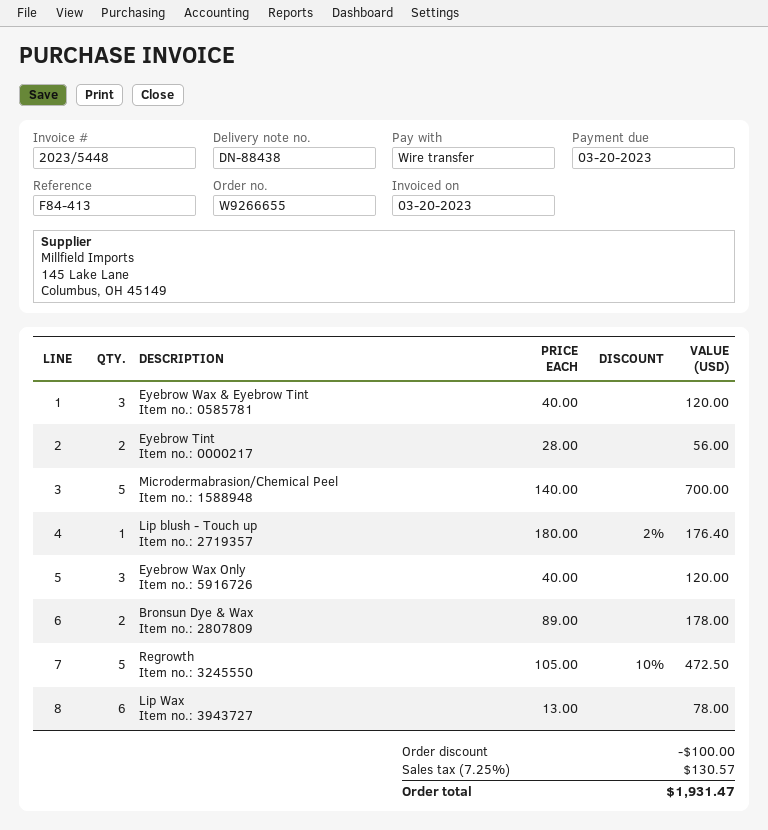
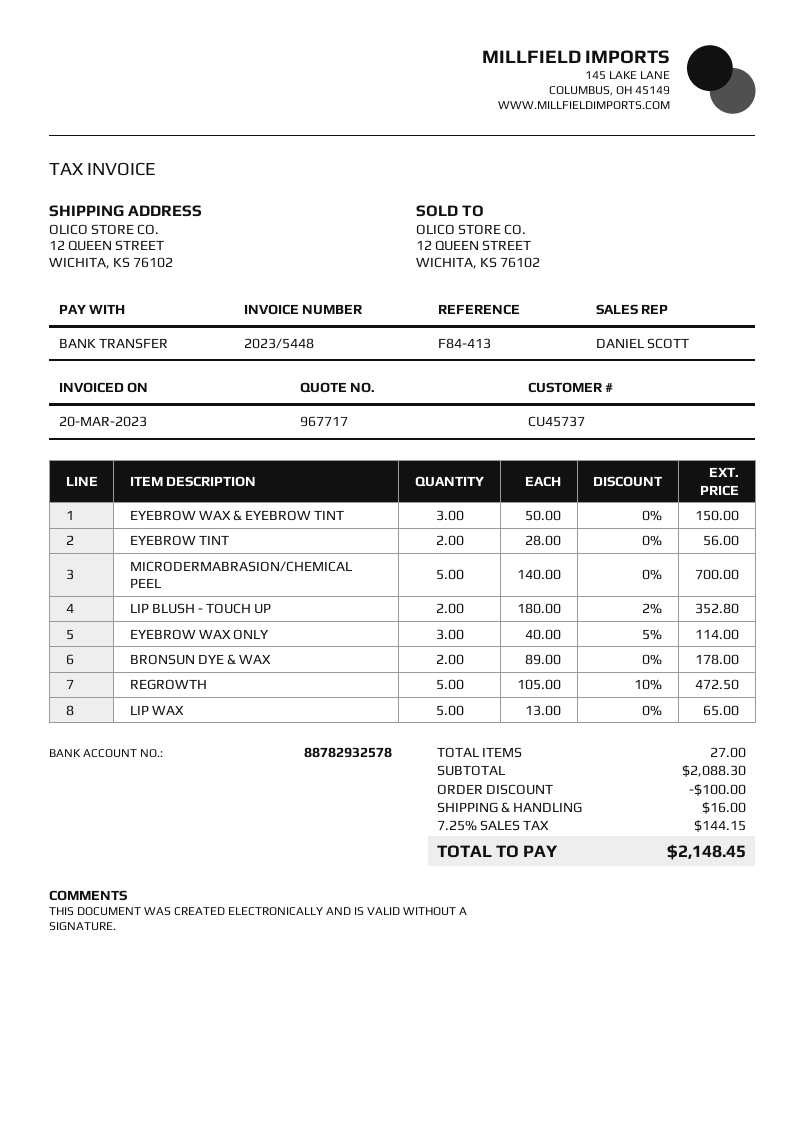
Eyebrow Wax & Eyebrow Tint: 3 x 40.00 = 120.00 -> 3 x 50.00 = 150.00
Lip blush - Touch up: 1 x 180.00 - 2% = 176.40 -> 2 x 180.00 - 2% = 352.80
Eyebrow Wax Only: 3 x 40.00 = 120.00 -> 3 x 40.00 - 5% = 114.00
Lip Wax: 6 x 13.00 = 78.00 -> 5 x 13.00 = 65.00
shipping: none -> 16.00
tax: 7.25% = 130.57 -> 7.25% = 144.15
total: 1931.47 -> 2148.45

